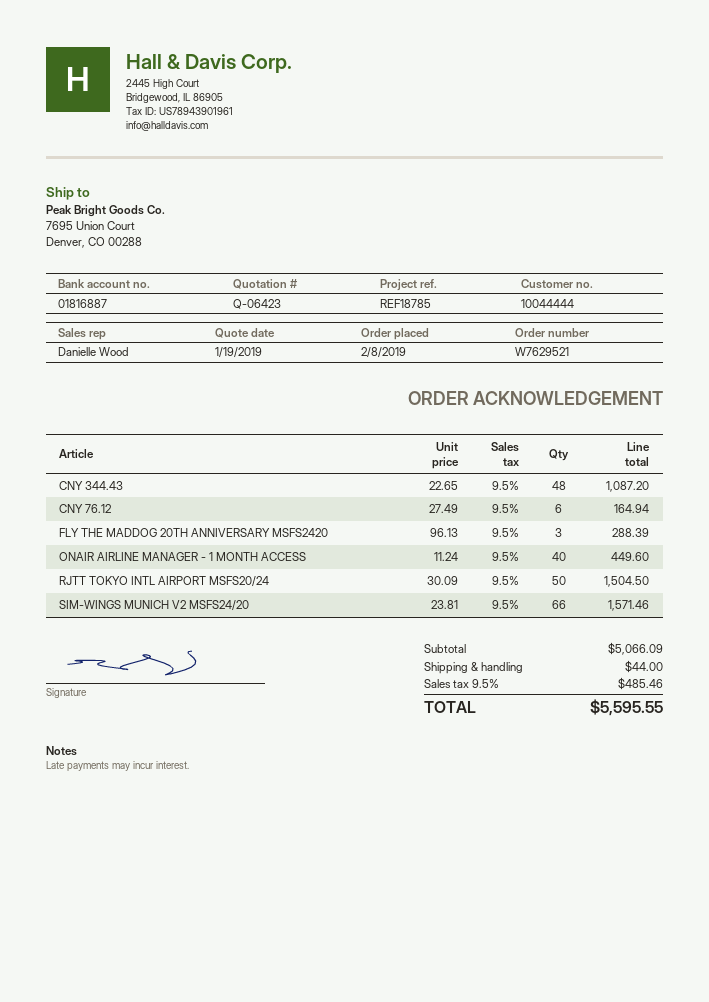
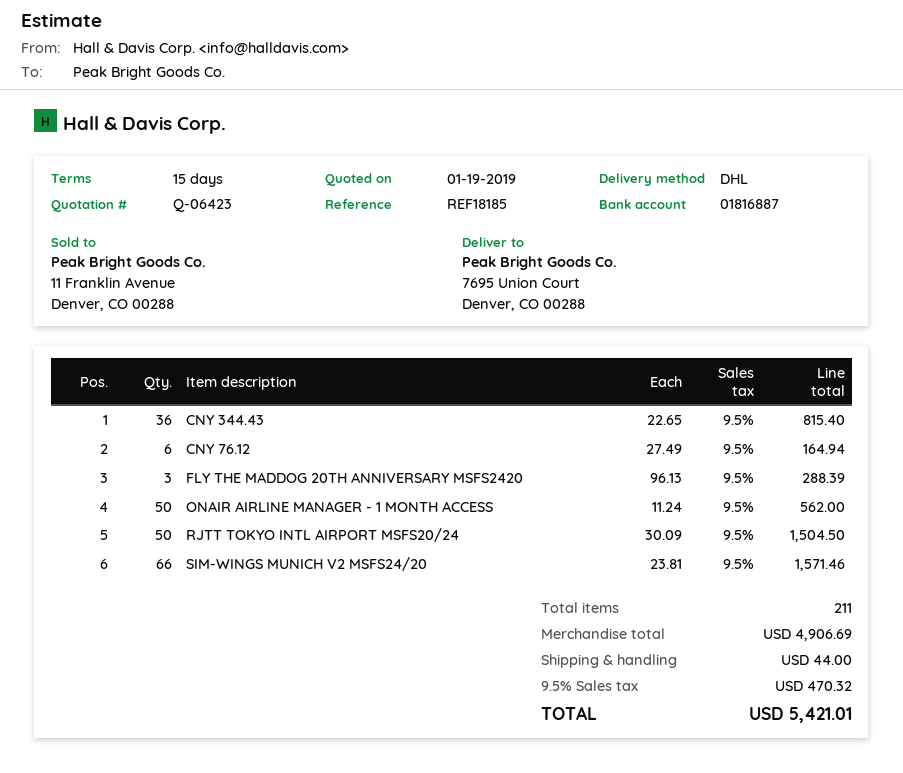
reference: REF18785 -> REF18185
CNY 344.43: 48 x 22.65 = 1087.20 -> 36 x 22.65 = 815.40
ONAIR AIRLINE MANAGER - 1 MONTH ACCESS: 40 x 11.24 = 449.60 -> 50 x 11.24 = 562.00
subtotal: 5066.09 -> 4906.69
tax: 9.5% = 485.46 -> 9.5% = 470.32
total: 5595.55 -> 5421.01

